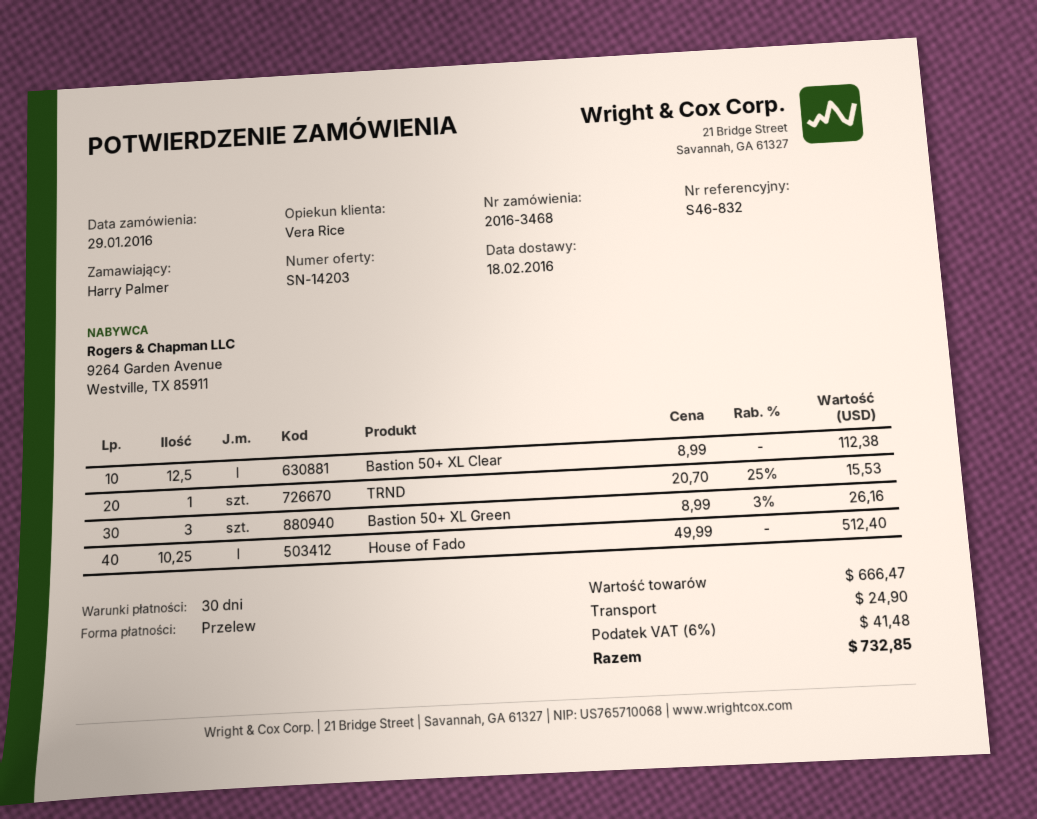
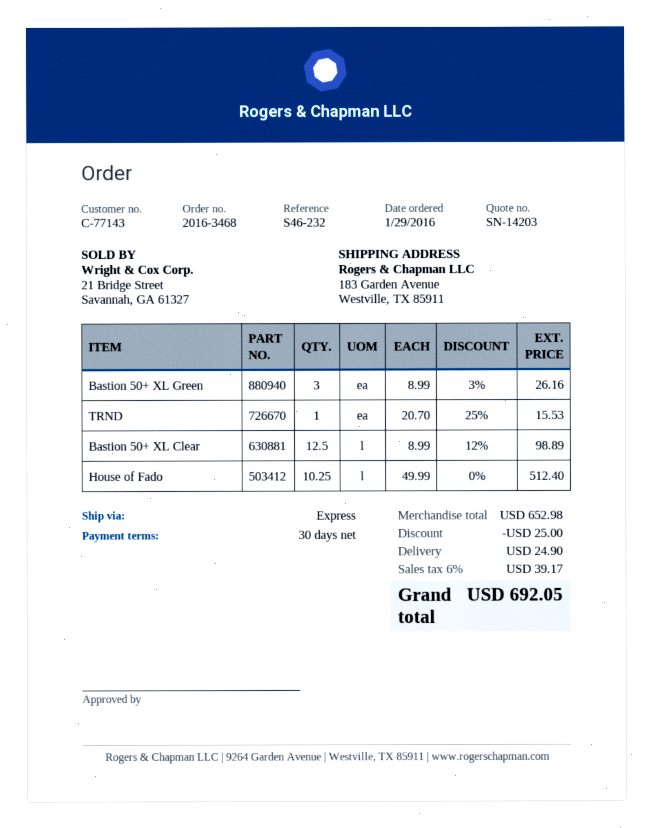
reference: S46-832 -> S46-232
Bastion 50+ XL Clear: 12.5 x 8.99 = 112.38 -> 12.5 x 8.99 - 12% = 98.89
subtotal: 666.47 -> 652.98
discount: none -> 25.00
tax: 6% = 41.48 -> 6% = 39.17
total: 732.85 -> 692.05

